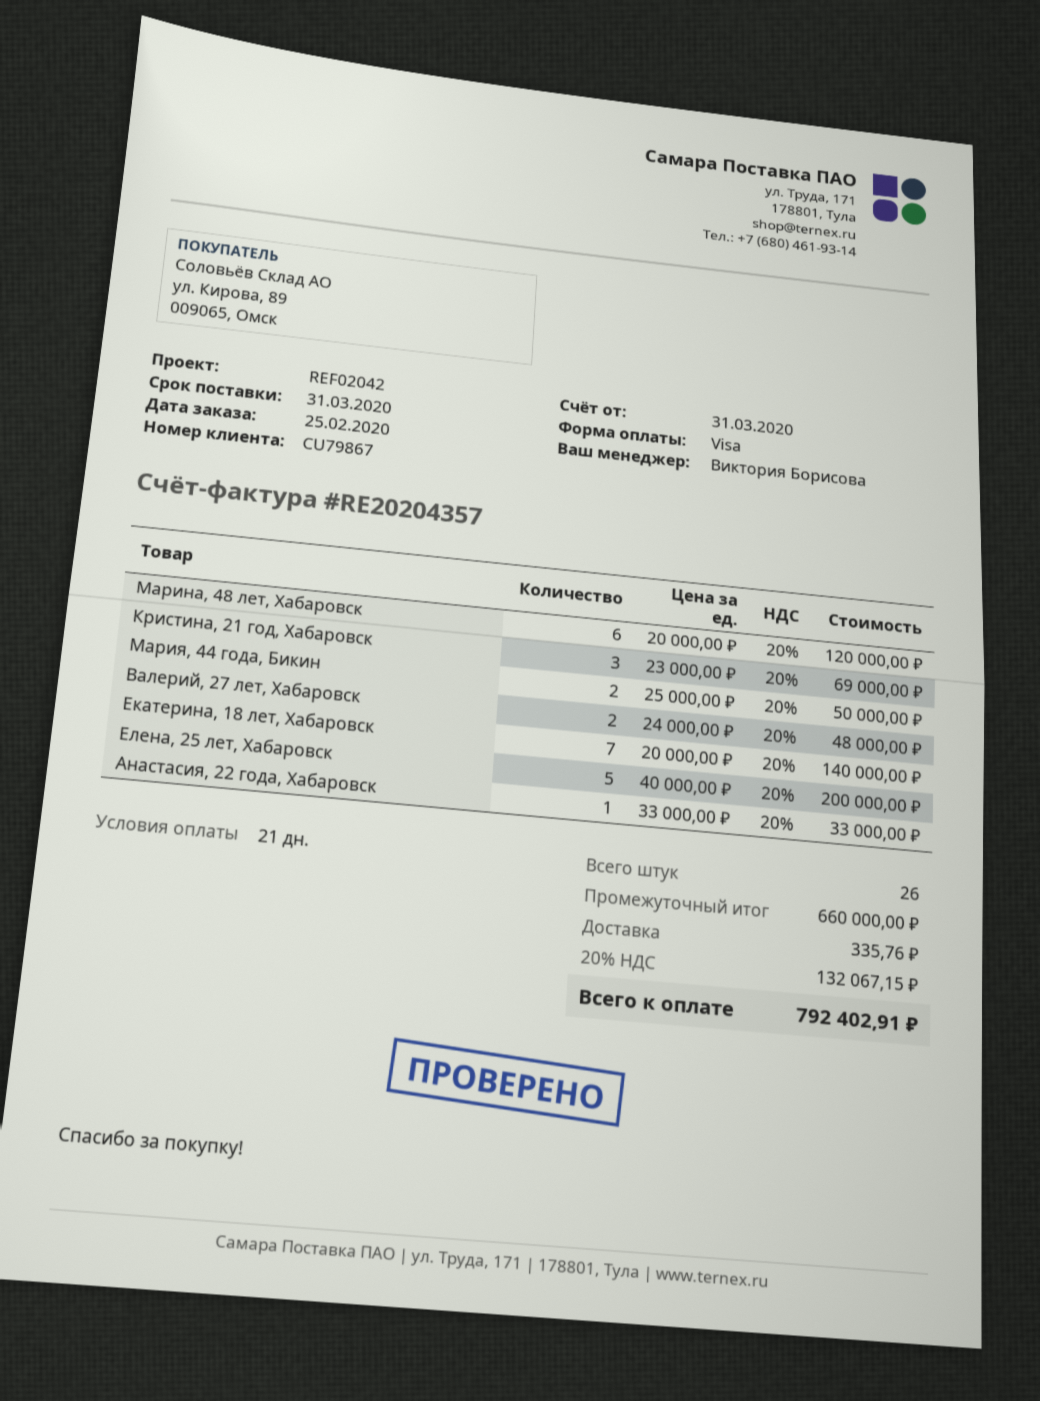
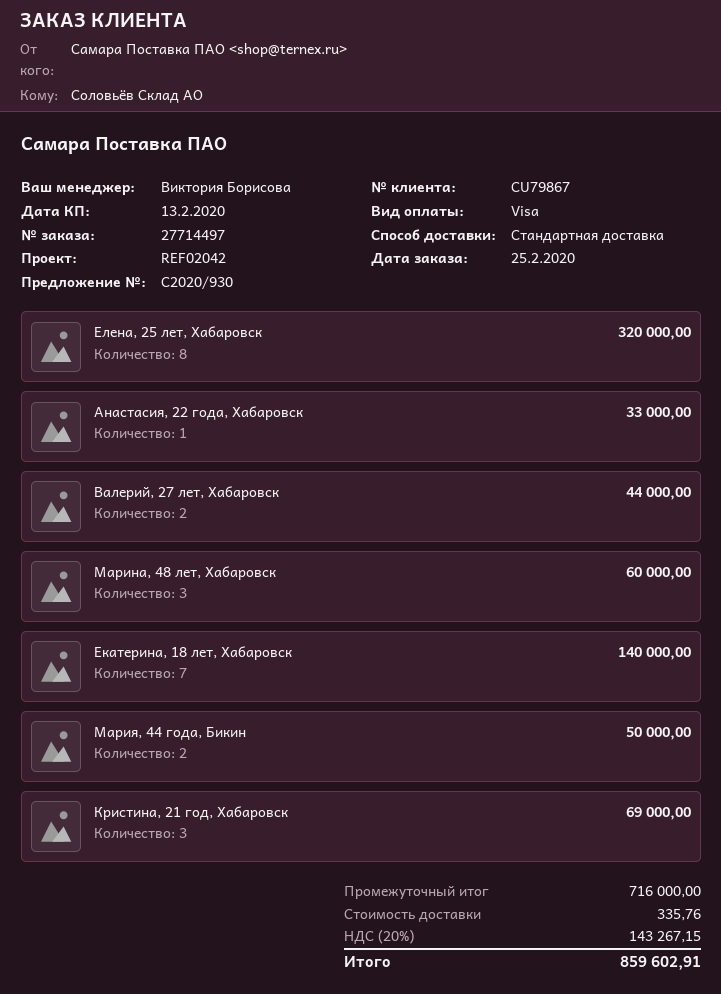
Марина, 48 лет, Хабаровск: 6 for 120000.00 -> 3 for 60000.00
Валерий, 27 лет, Хабаровск: 2 for 48000.00 -> 2 for 44000.00
Елена, 25 лет, Хабаровск: 5 for 200000.00 -> 8 for 320000.00
subtotal: 660000.00 -> 716000.00
tax: 20% = 132067.15 -> 20% = 143267.15
total: 792402.91 -> 859602.91

